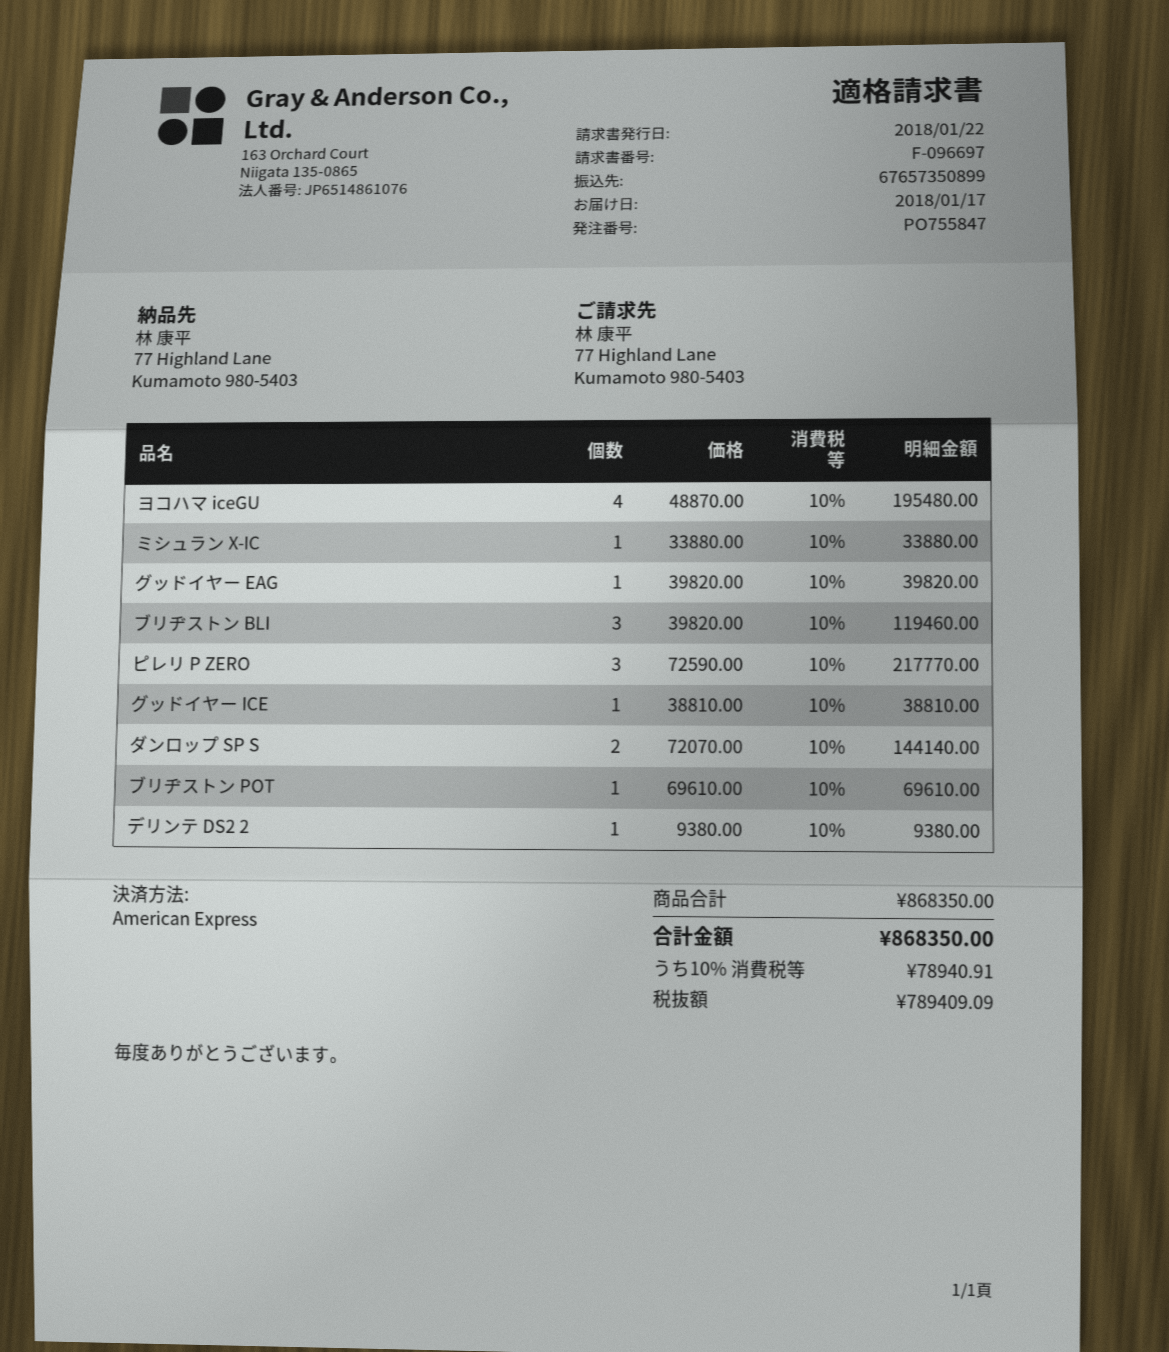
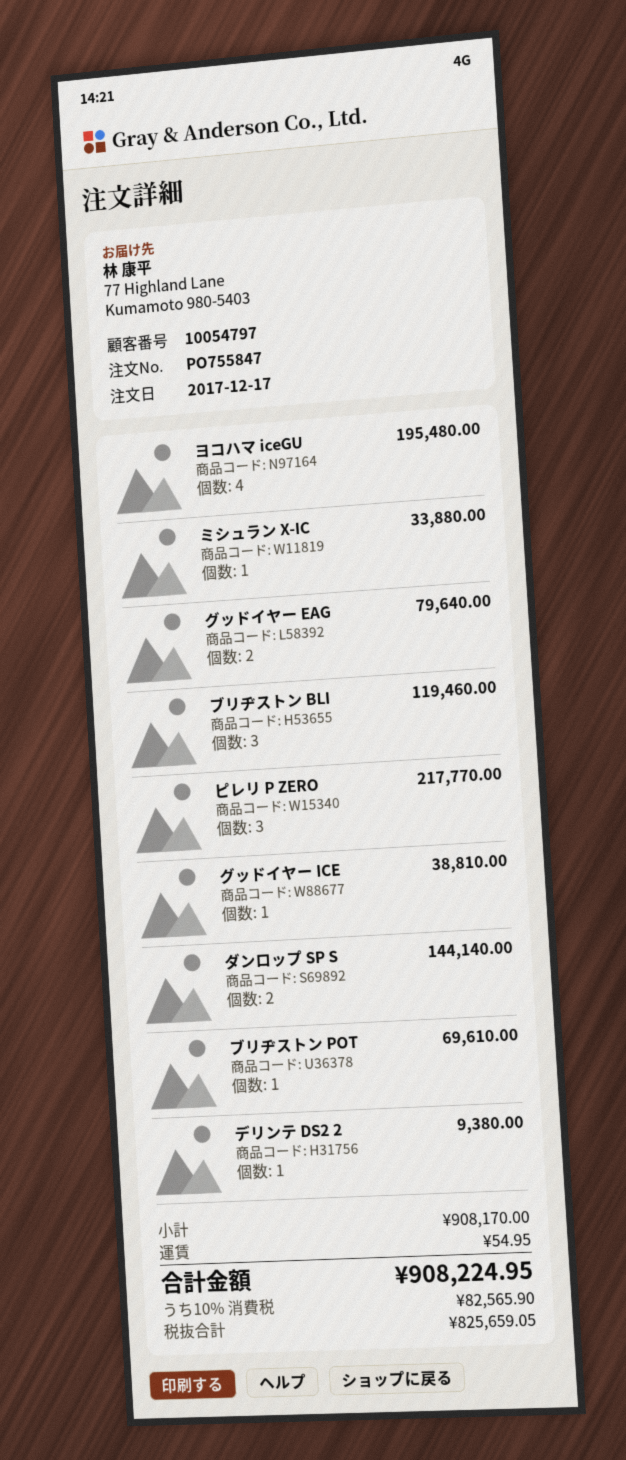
グッドイヤー EAG: 1 for 39820.00 -> 2 for 79640.00
subtotal: 868350.00 -> 908170.00
shipping: none -> 54.95
net: 789409.09 -> 825659.05
tax: 10% = 78940.91 -> 10% = 82565.90
total: 868350.00 -> 908224.95

